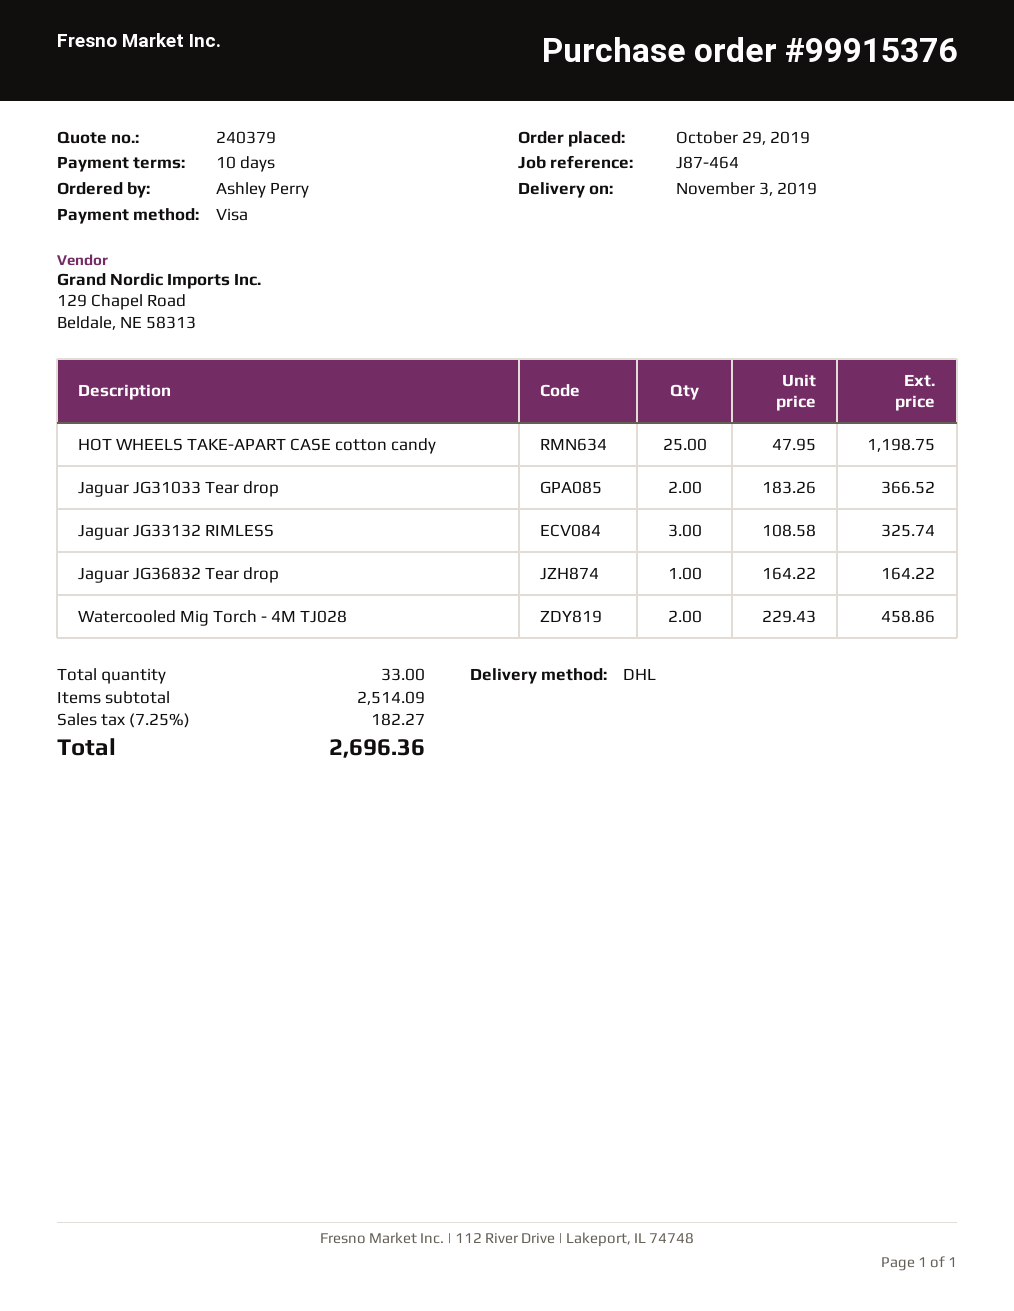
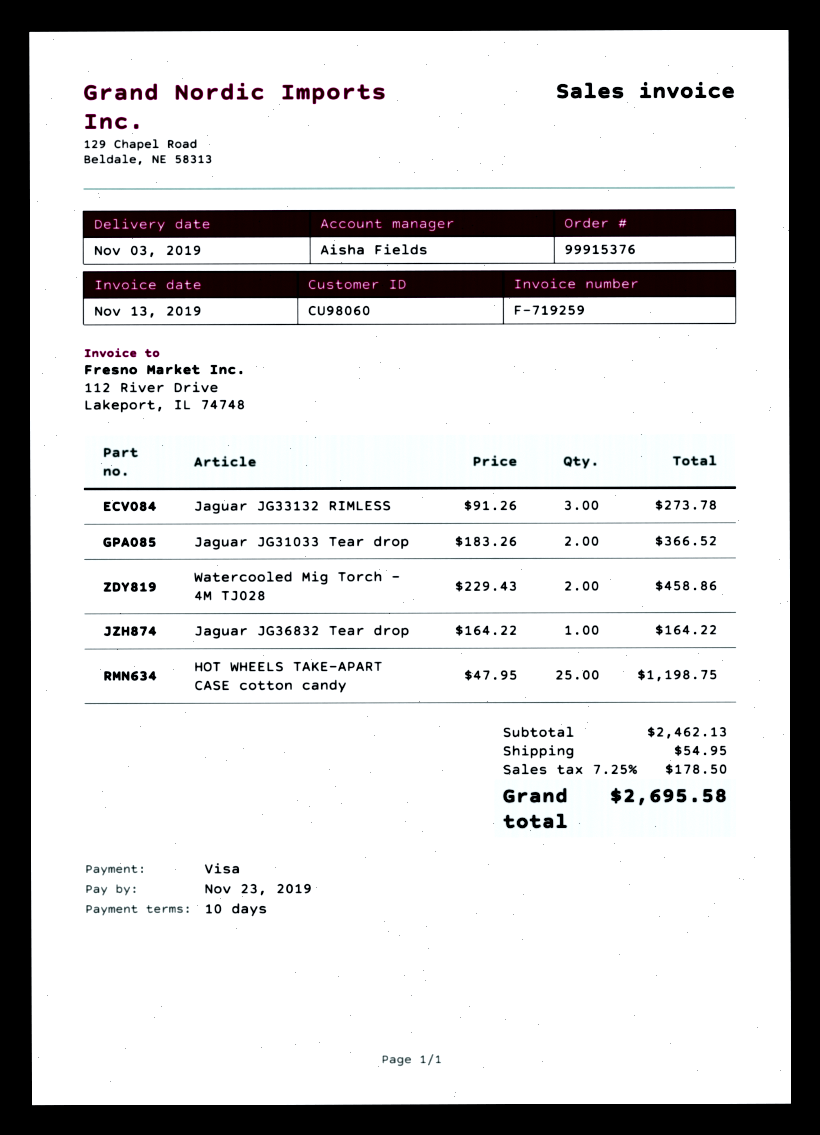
Jaguar JG33132 RIMLESS: 3 x 108.58 = 325.74 -> 3 x 91.26 = 273.78
subtotal: 2514.09 -> 2462.13
shipping: none -> 54.95
tax: 7.25% = 182.27 -> 7.25% = 178.50
total: 2696.36 -> 2695.58

